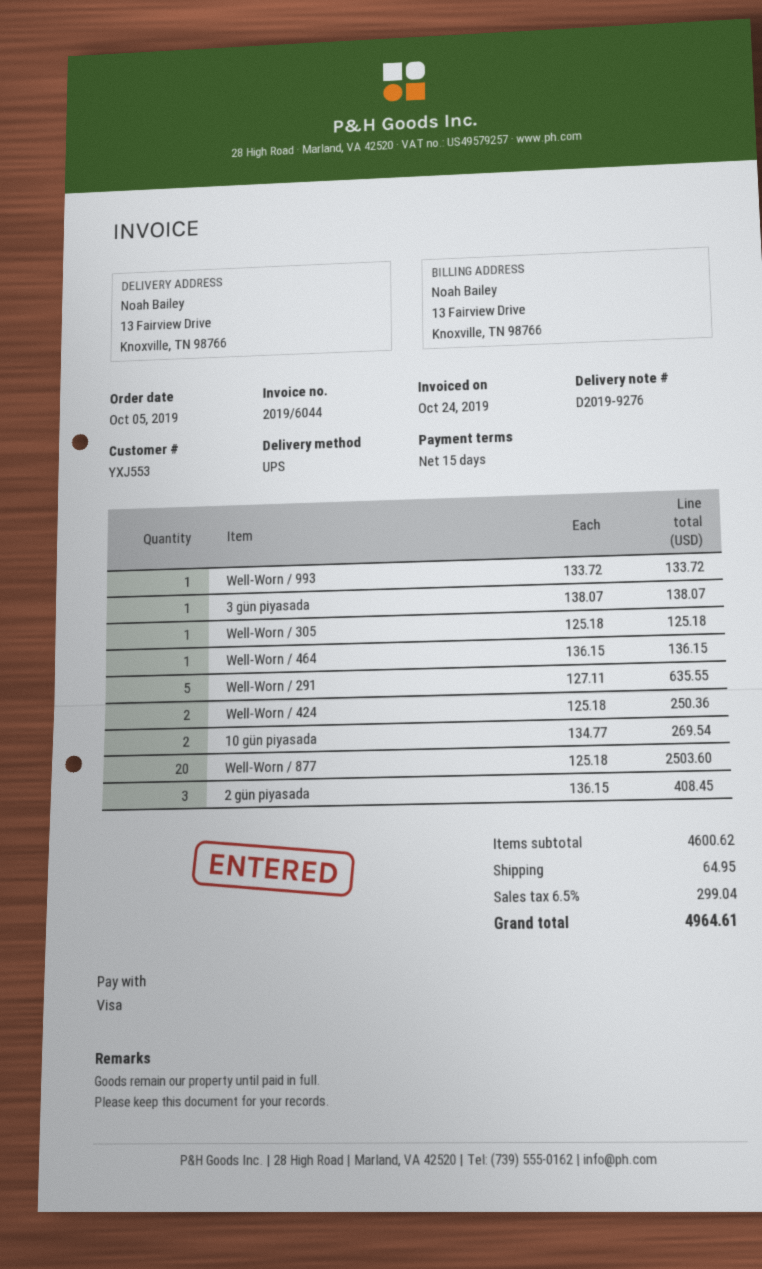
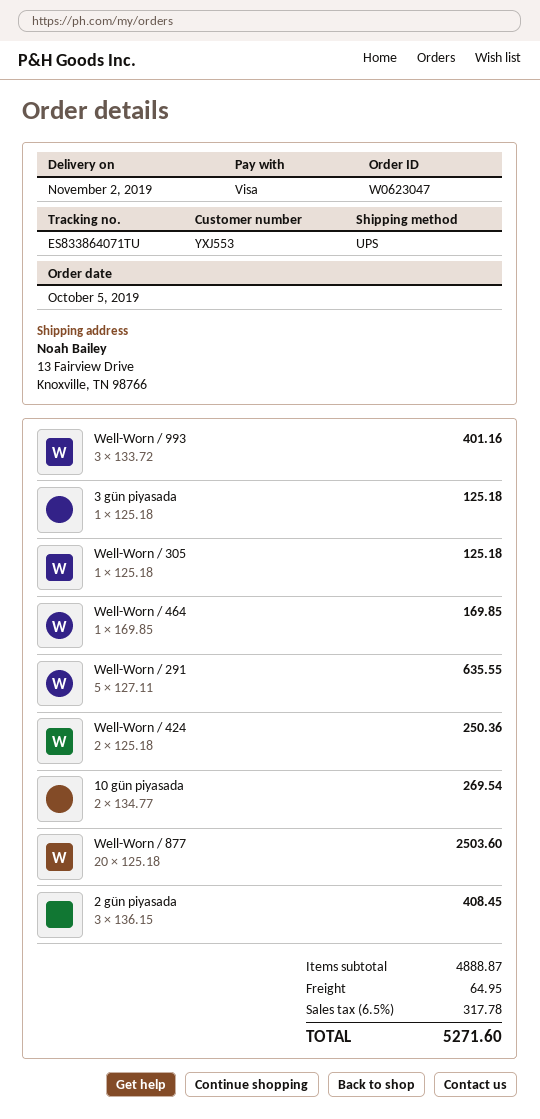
Well-Worn / 993: 1 x 133.72 = 133.72 -> 3 x 133.72 = 401.16
3 gün piyasada: 1 x 138.07 = 138.07 -> 1 x 125.18 = 125.18
Well-Worn / 464: 1 x 136.15 = 136.15 -> 1 x 169.85 = 169.85
subtotal: 4600.62 -> 4888.87
tax: 6.5% = 299.04 -> 6.5% = 317.78
total: 4964.61 -> 5271.60

